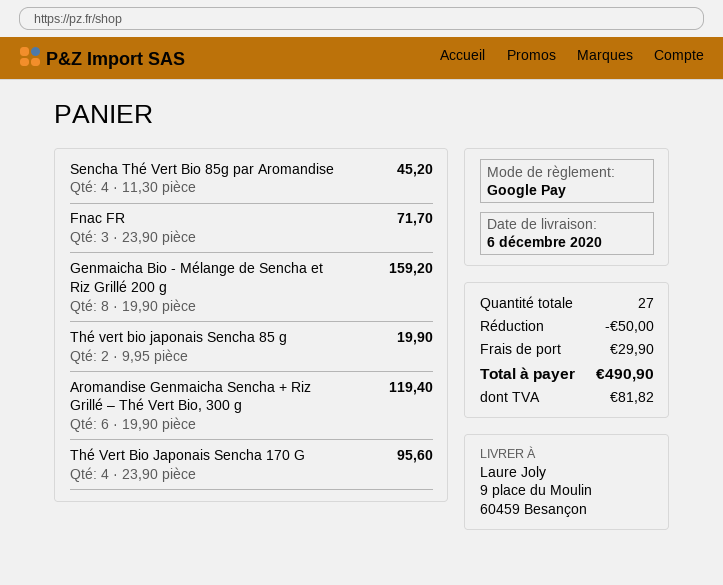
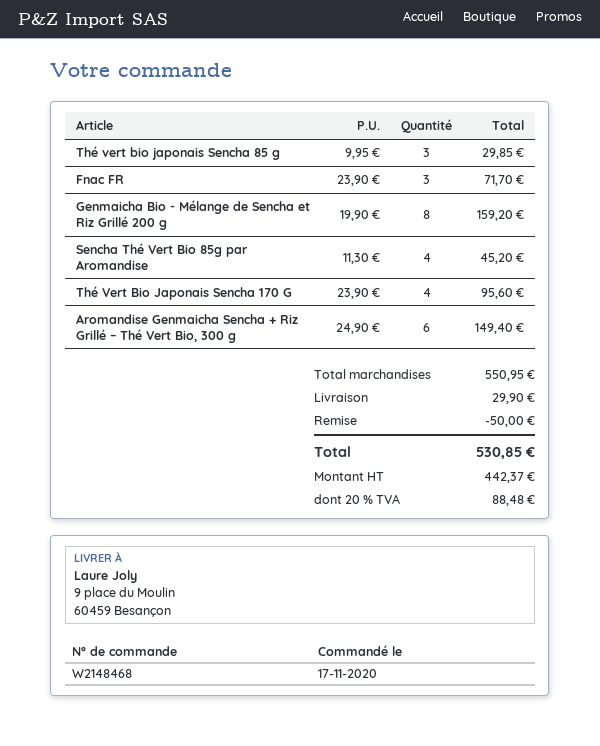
Thé vert bio japonais Sencha 85 g: 2 x 9.95 = 19.90 -> 3 x 9.95 = 29.85
Aromandise Genmaicha Sencha + Riz Grillé – Thé Vert Bio, 300 g: 6 x 19.90 = 119.40 -> 6 x 24.90 = 149.40
tax: 81.82 -> 88.48
total: 490.90 -> 530.85

